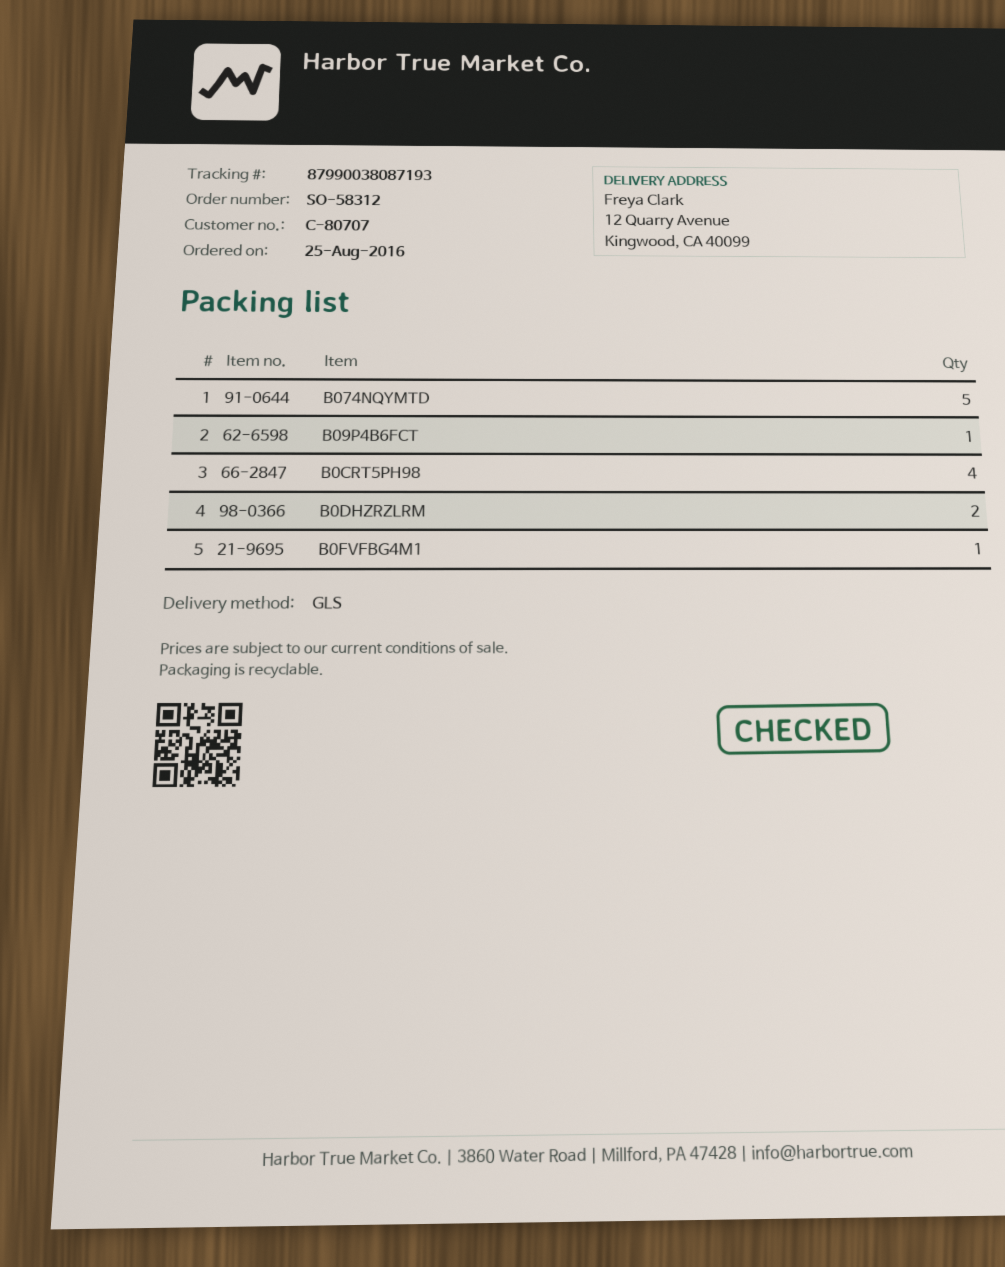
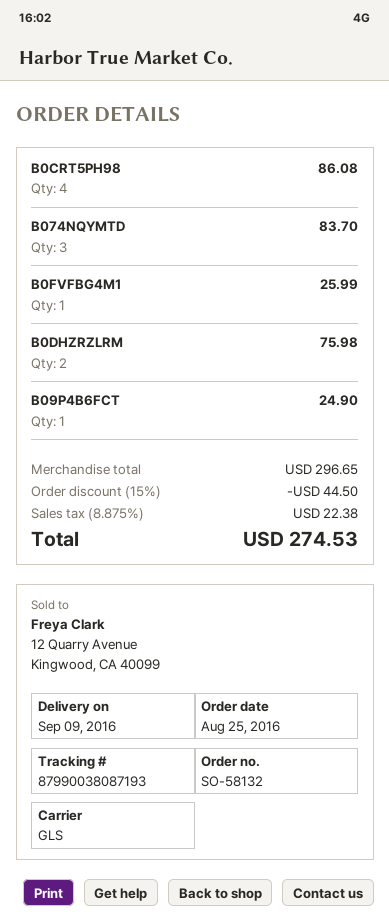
order number: SO-58312 -> SO-58132
B074NQYMTD: 5 -> 3

